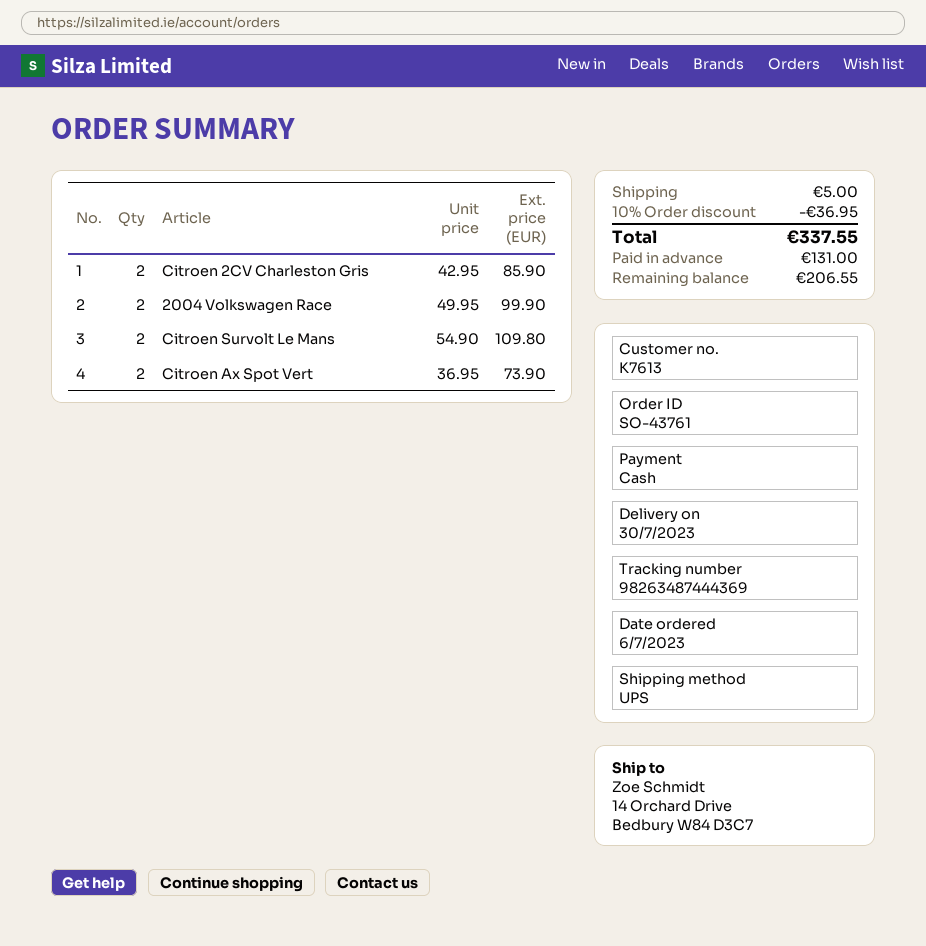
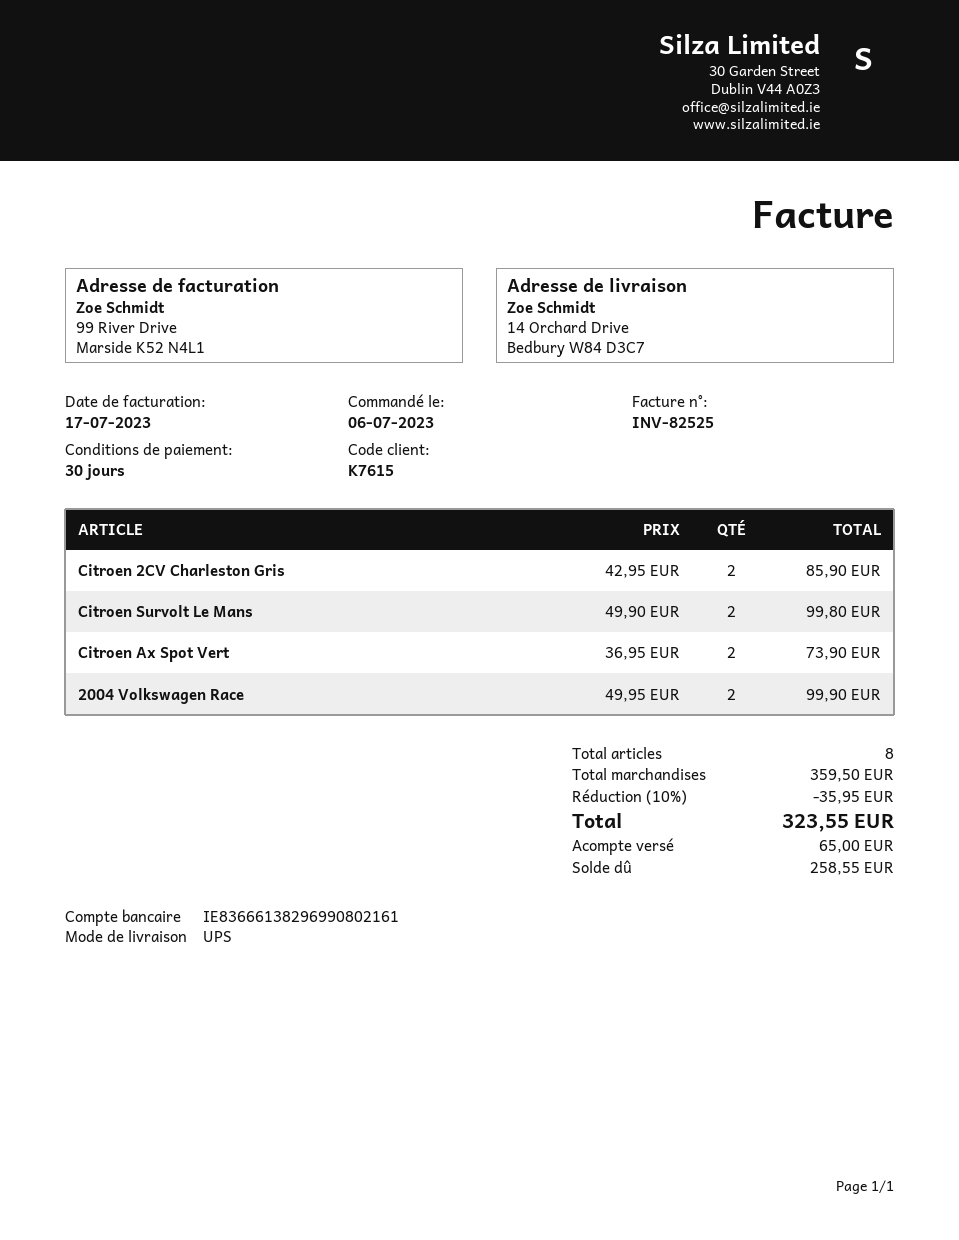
customer number: K7613 -> K7615
Citroen Survolt Le Mans: 2 x 54.90 = 109.80 -> 2 x 49.90 = 99.80
discount: 10% = 36.95 -> 10% = 35.95
shipping: 5.00 -> none
total: 337.55 -> 323.55
deposit: 131.00 -> 65.00
balance: 206.55 -> 258.55

